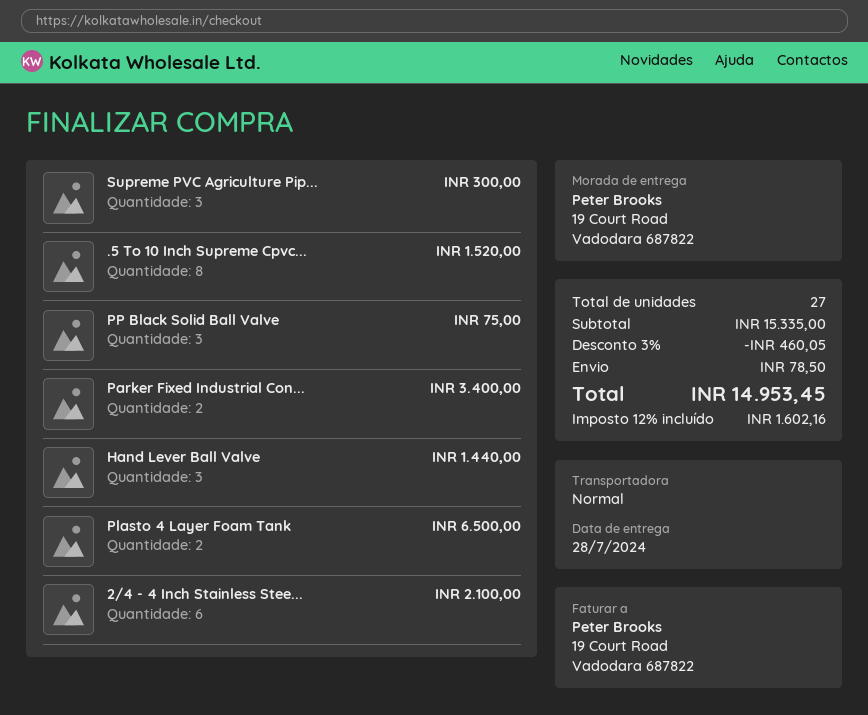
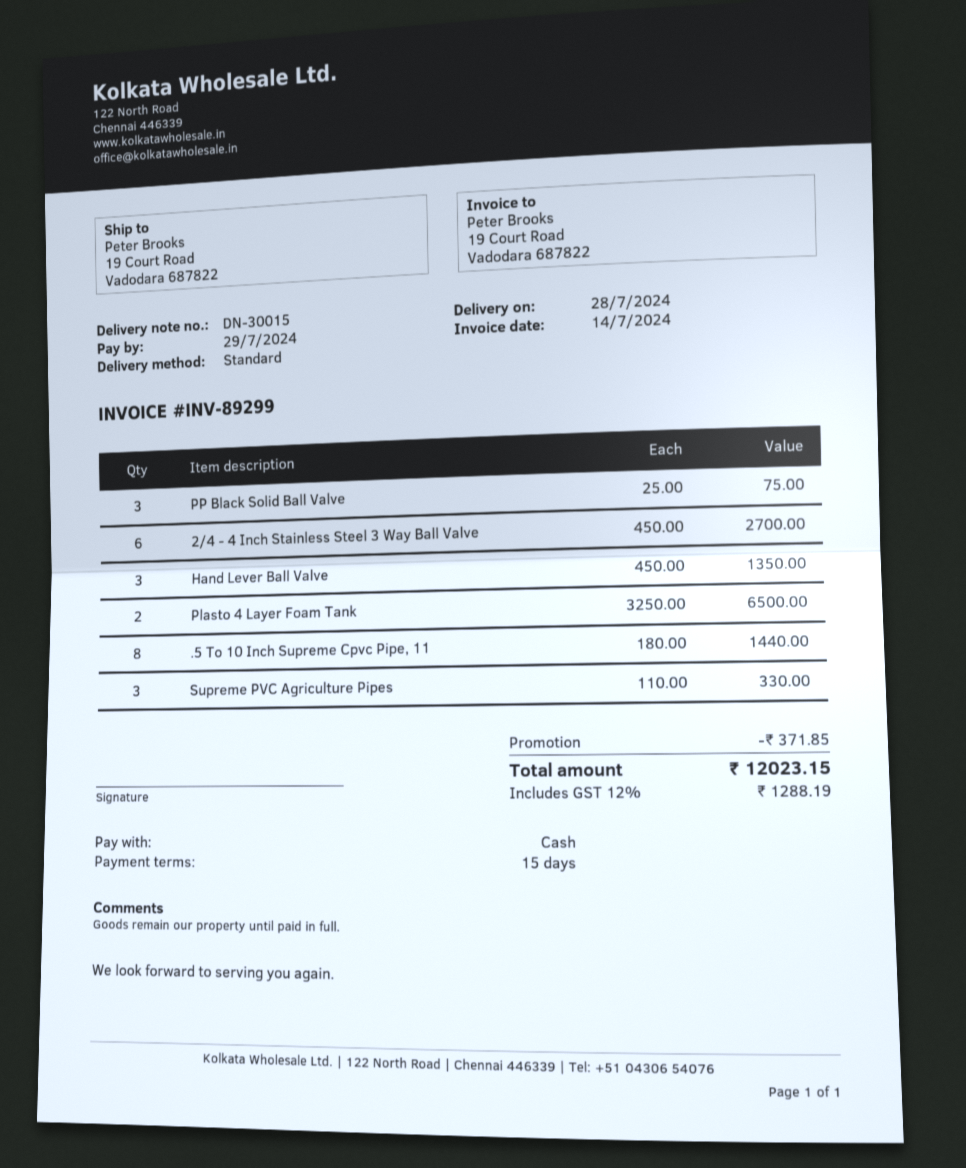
Supreme PVC Agriculture Pip...: 3 for 300.00 -> 3 for 330.00
.5 To 10 Inch Supreme Cpvc...: 8 for 1520.00 -> 8 for 1440.00
Parker Fixed Industrial Con...: 2 for 3400.00 -> none
Hand Lever Ball Valve: 3 for 1440.00 -> 3 for 1350.00
2/4 - 4 Inch Stainless Stee...: 6 for 2100.00 -> 6 for 2700.00
discount: 460.05 -> 371.85
shipping: 78.50 -> none
tax: 12% = 1602.16 -> 12% = 1288.19
total: 14953.45 -> 12023.15

